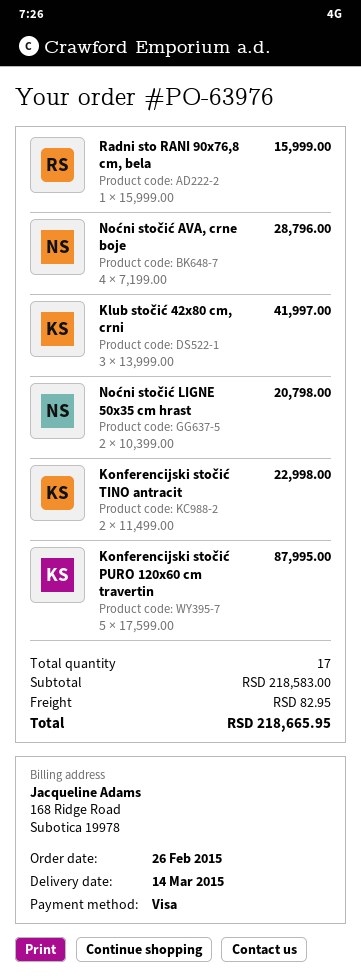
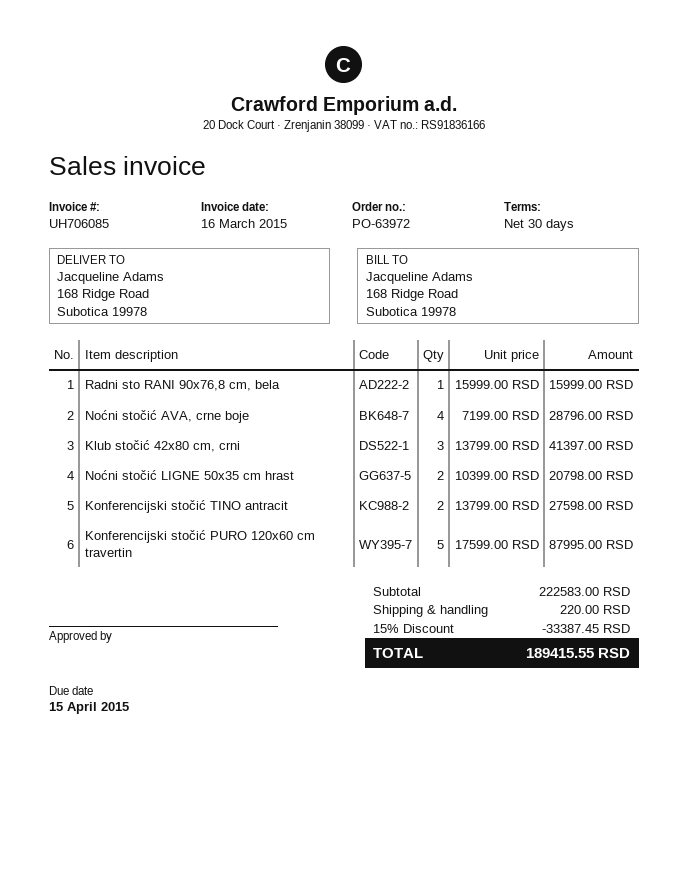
order number: PO-63976 -> PO-63972
Klub stočić 42x80 cm, crni: 3 x 13999.00 = 41997.00 -> 3 x 13799.00 = 41397.00
Konferencijski stočić TINO antracit: 2 x 11499.00 = 22998.00 -> 2 x 13799.00 = 27598.00
subtotal: 218583.00 -> 222583.00
discount: none -> 15% = 33387.45
shipping: 82.95 -> 220.00
total: 218665.95 -> 189415.55

